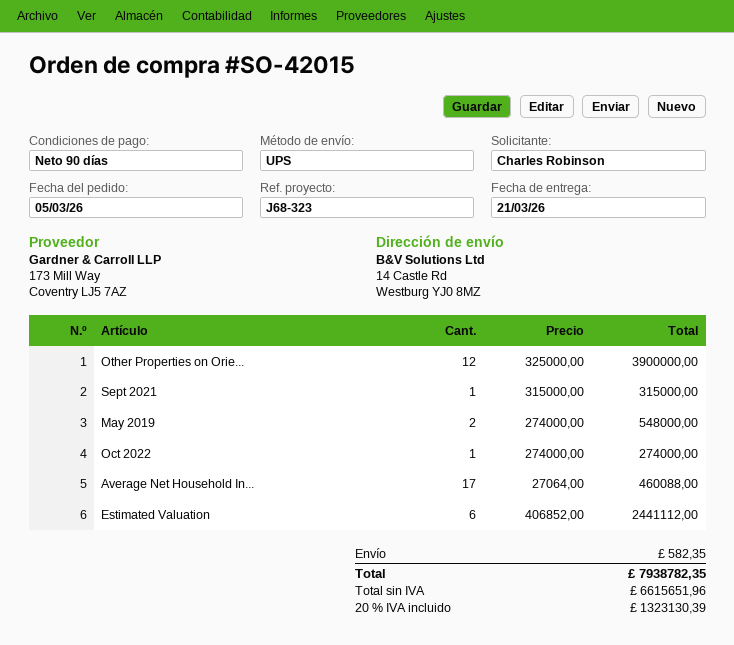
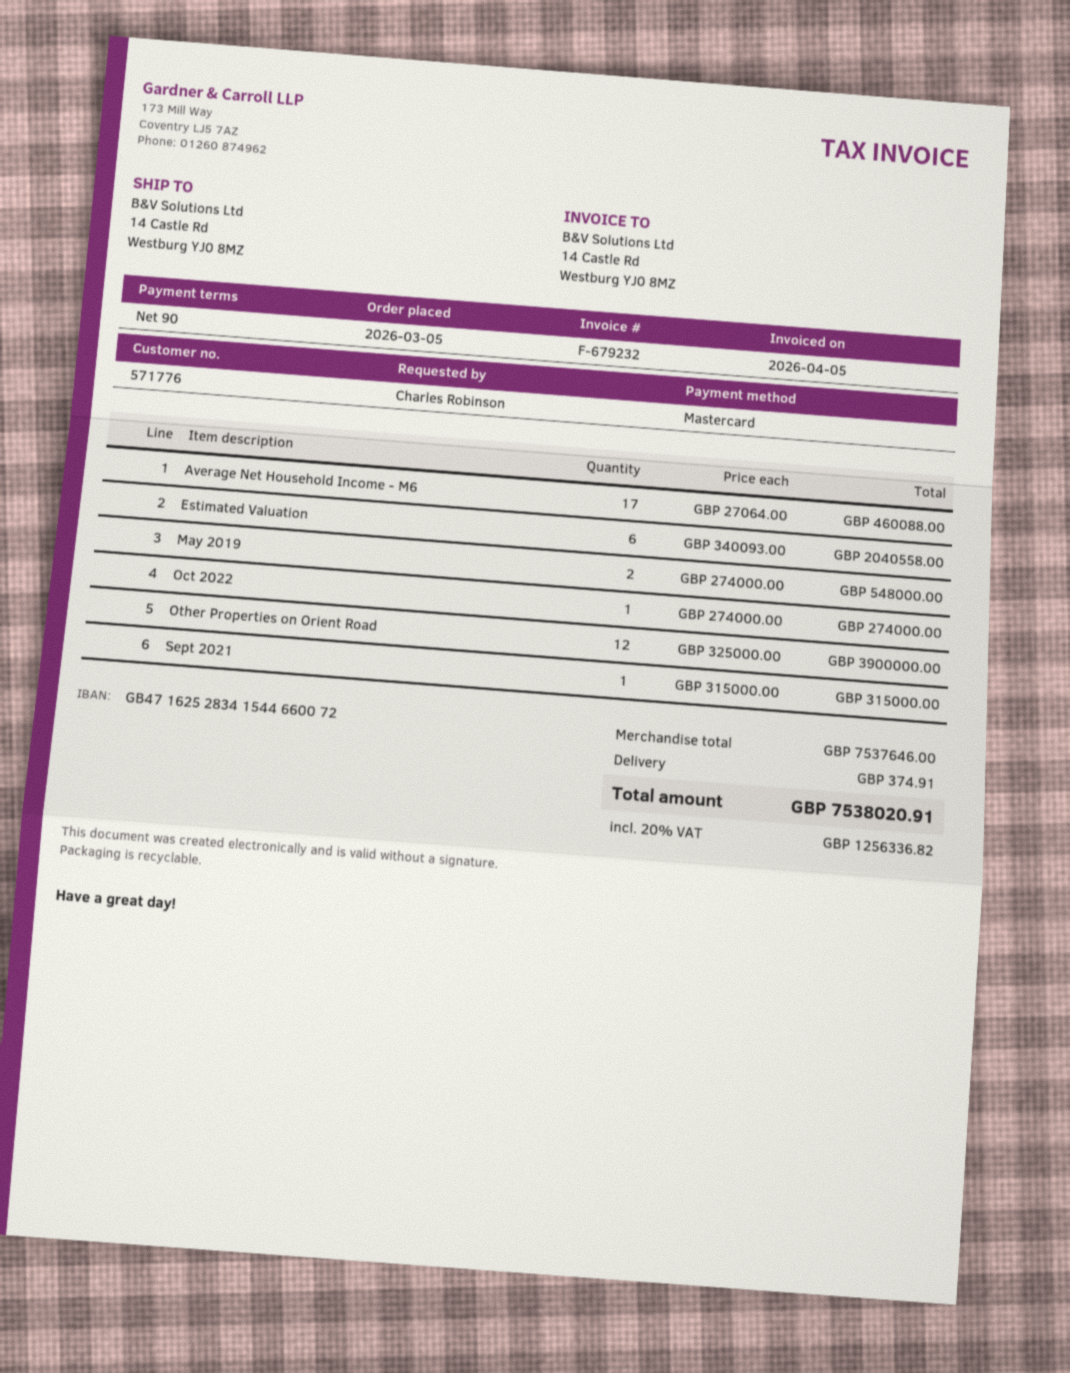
Estimated Valuation: 6 x 406852.00 = 2441112.00 -> 6 x 340093.00 = 2040558.00
shipping: 582.35 -> 374.91
tax: 20% = 1323130.39 -> 20% = 1256336.82
total: 7938782.35 -> 7538020.91

